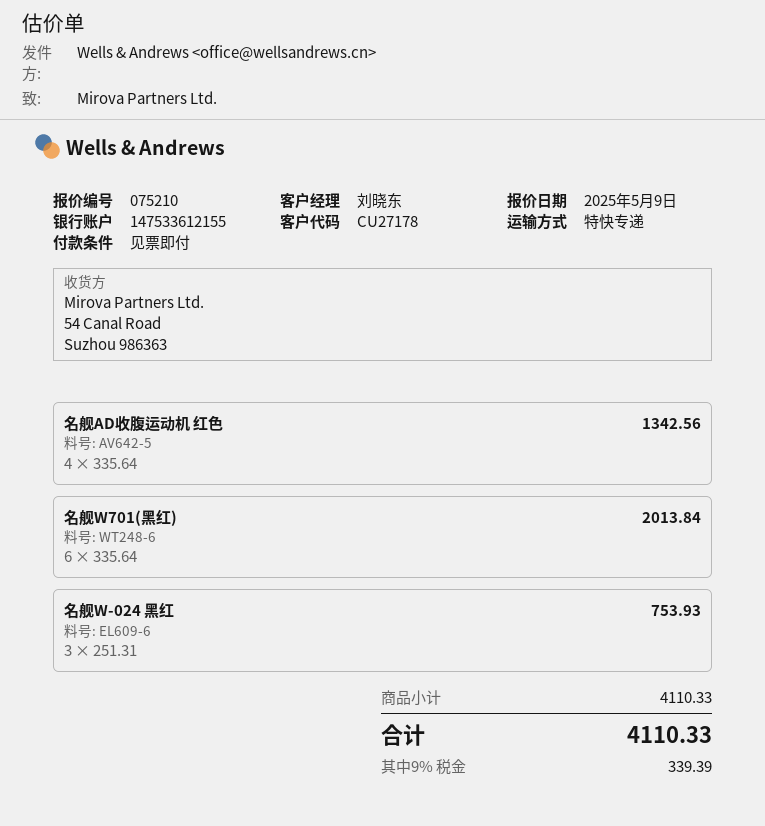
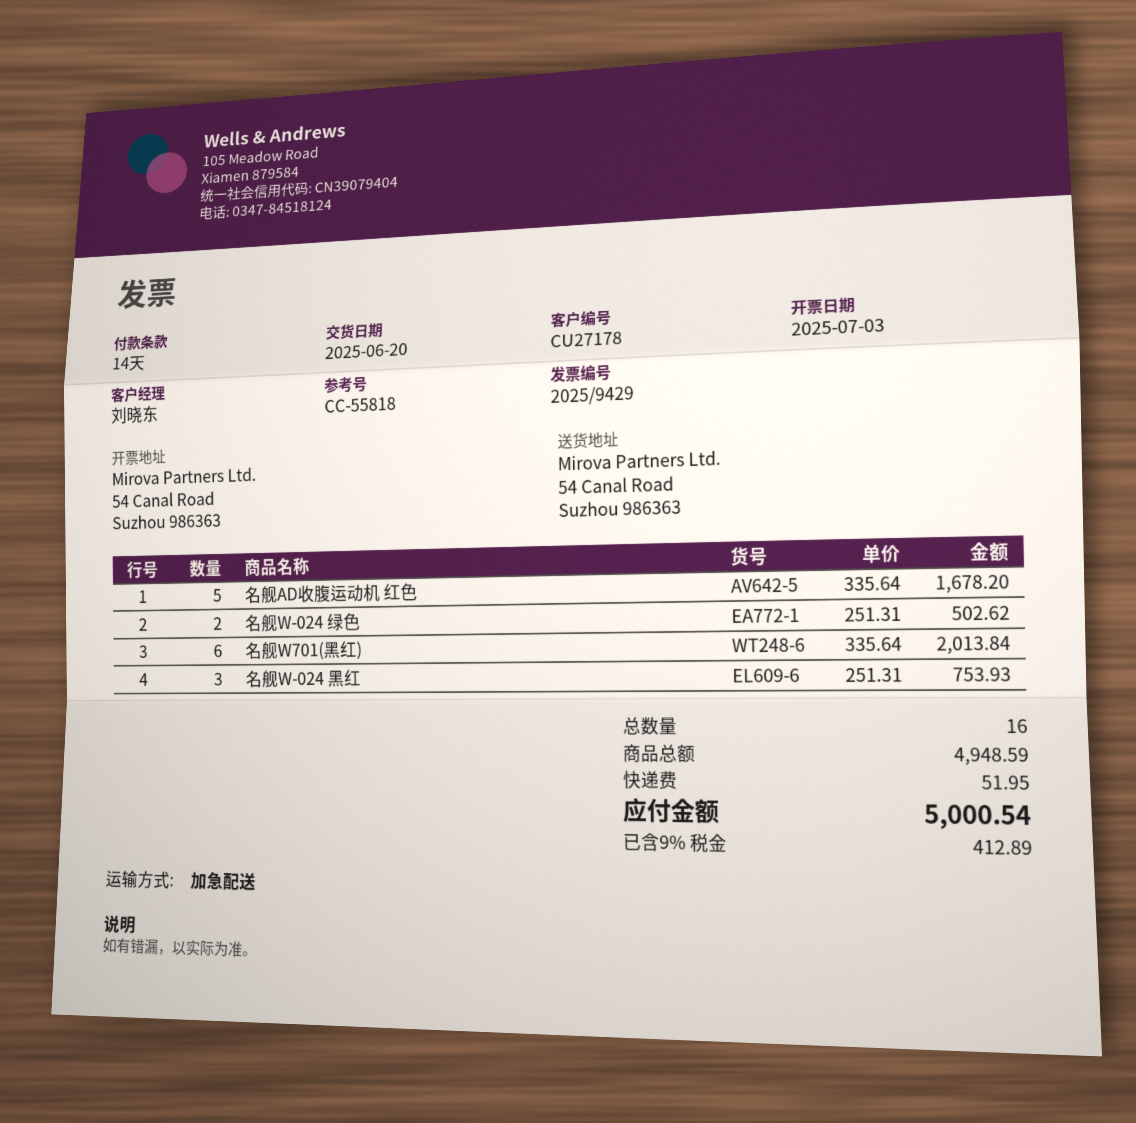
payment terms: on receipt -> 14 days
名舰AD收腹运动机 红色: 4 x 335.64 = 1342.56 -> 5 x 335.64 = 1678.20
名舰W-024 绿色: none -> 2 x 251.31 = 502.62
subtotal: 4110.33 -> 4948.59
shipping: none -> 51.95
tax: 9% = 339.39 -> 9% = 412.89
total: 4110.33 -> 5000.54

